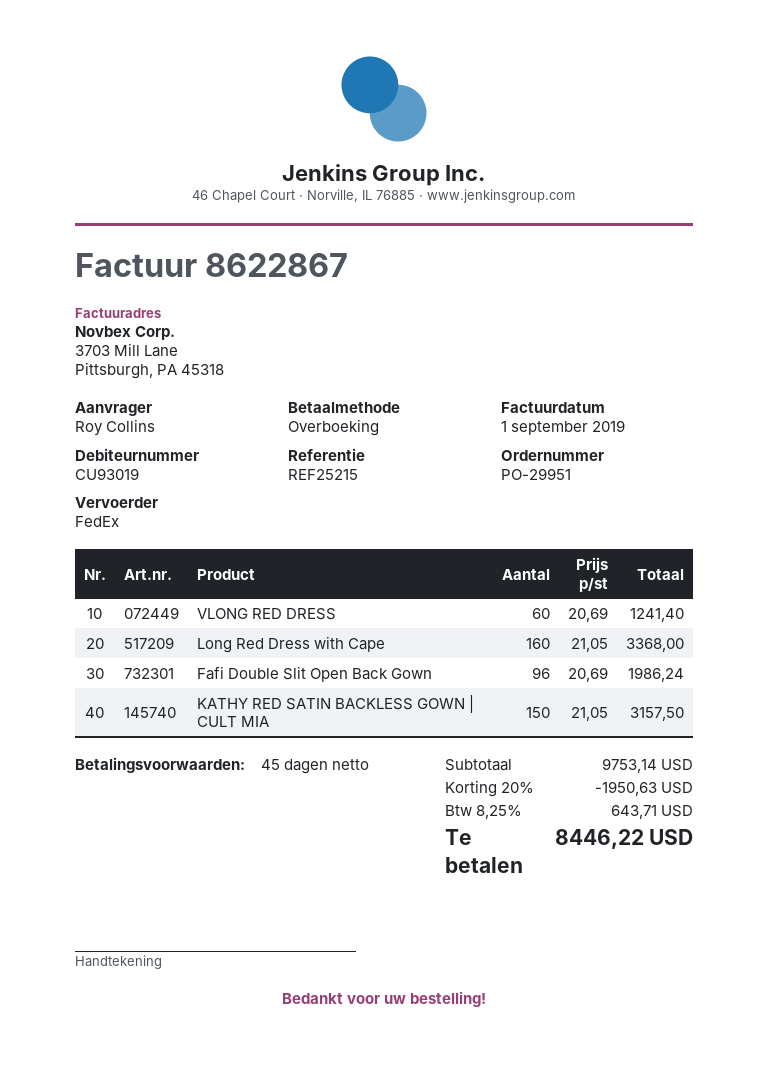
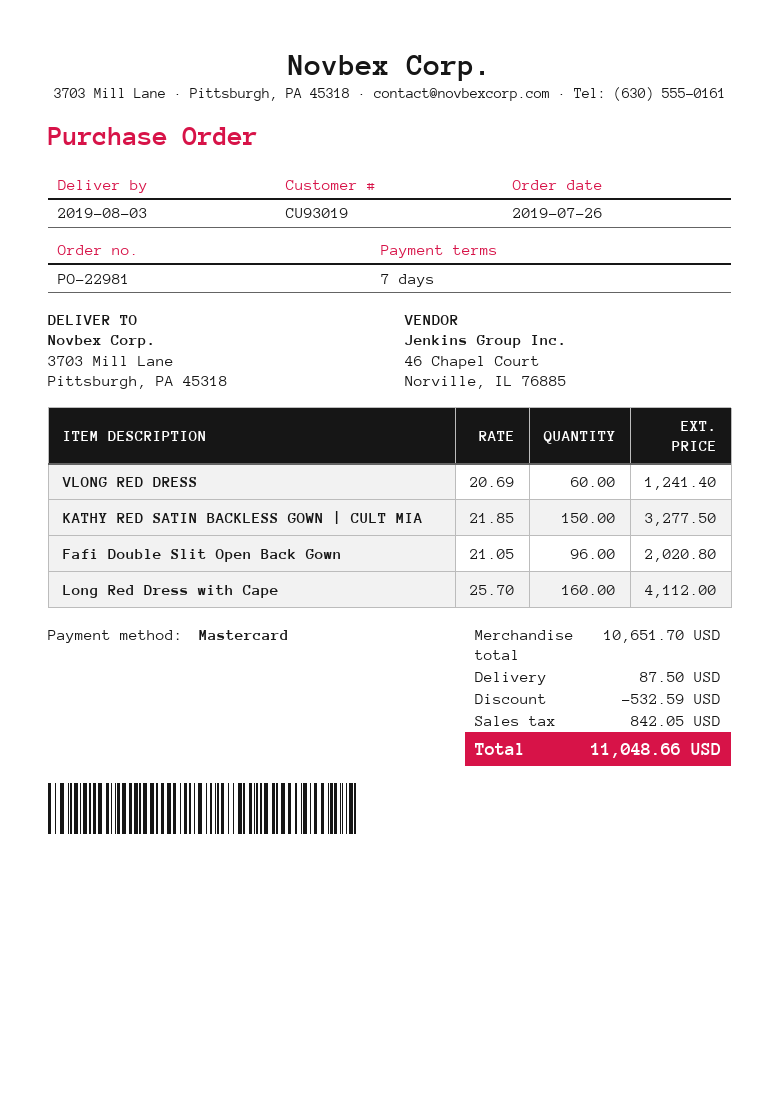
order number: PO-29951 -> PO-22981
payment terms: 45 days -> 7 days
payment method: bank transfer -> Mastercard
Long Red Dress with Cape: 160 x 21.05 = 3368.00 -> 160 x 25.70 = 4112.00
Fafi Double Slit Open Back Gown: 96 x 20.69 = 1986.24 -> 96 x 21.05 = 2020.80
KATHY RED SATIN BACKLESS GOWN | CULT MIA: 150 x 21.05 = 3157.50 -> 150 x 21.85 = 3277.50
subtotal: 9753.14 -> 10651.70
discount: 1950.63 -> 532.59
shipping: none -> 87.50
tax: 643.71 -> 842.05
total: 8446.22 -> 11048.66

